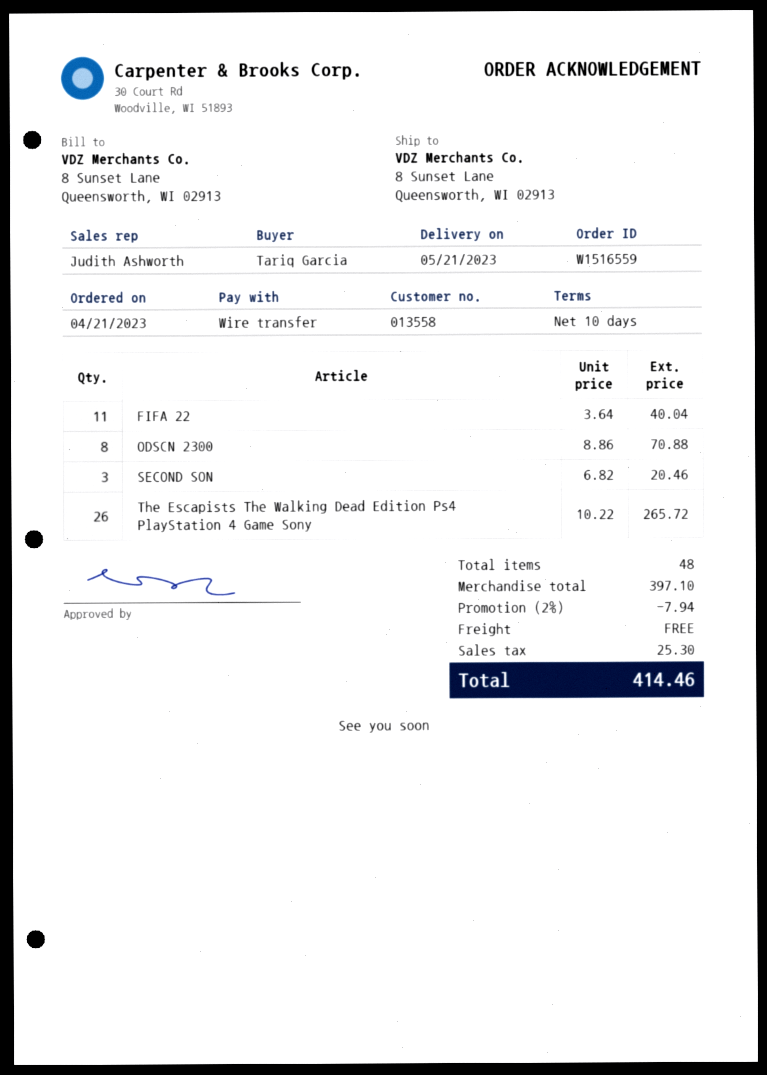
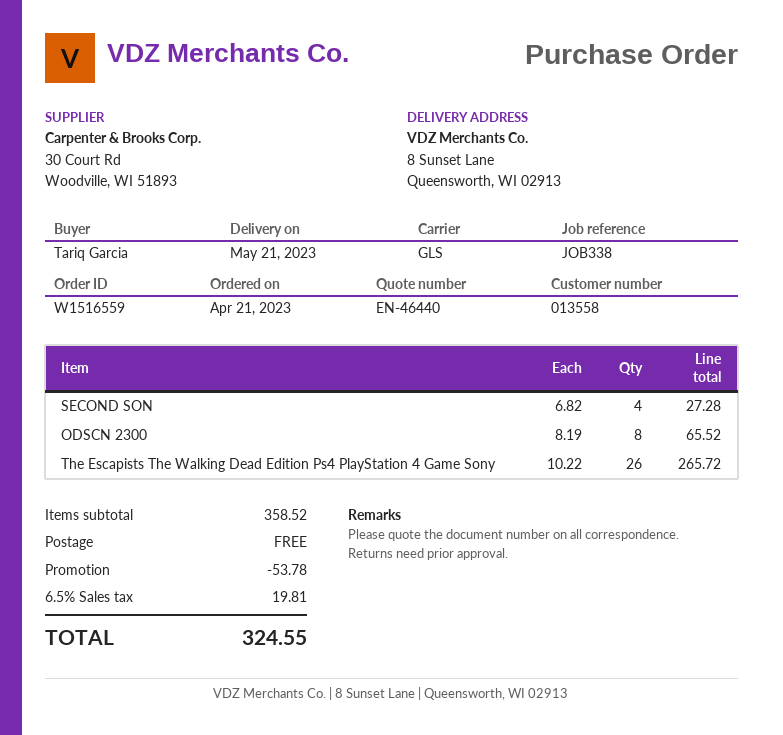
FIFA 22: 11 x 3.64 = 40.04 -> none
ODSCN 2300: 8 x 8.86 = 70.88 -> 8 x 8.19 = 65.52
SECOND SON: 3 x 6.82 = 20.46 -> 4 x 6.82 = 27.28
subtotal: 397.10 -> 358.52
discount: 7.94 -> 53.78
tax: 25.30 -> 19.81
total: 414.46 -> 324.55

